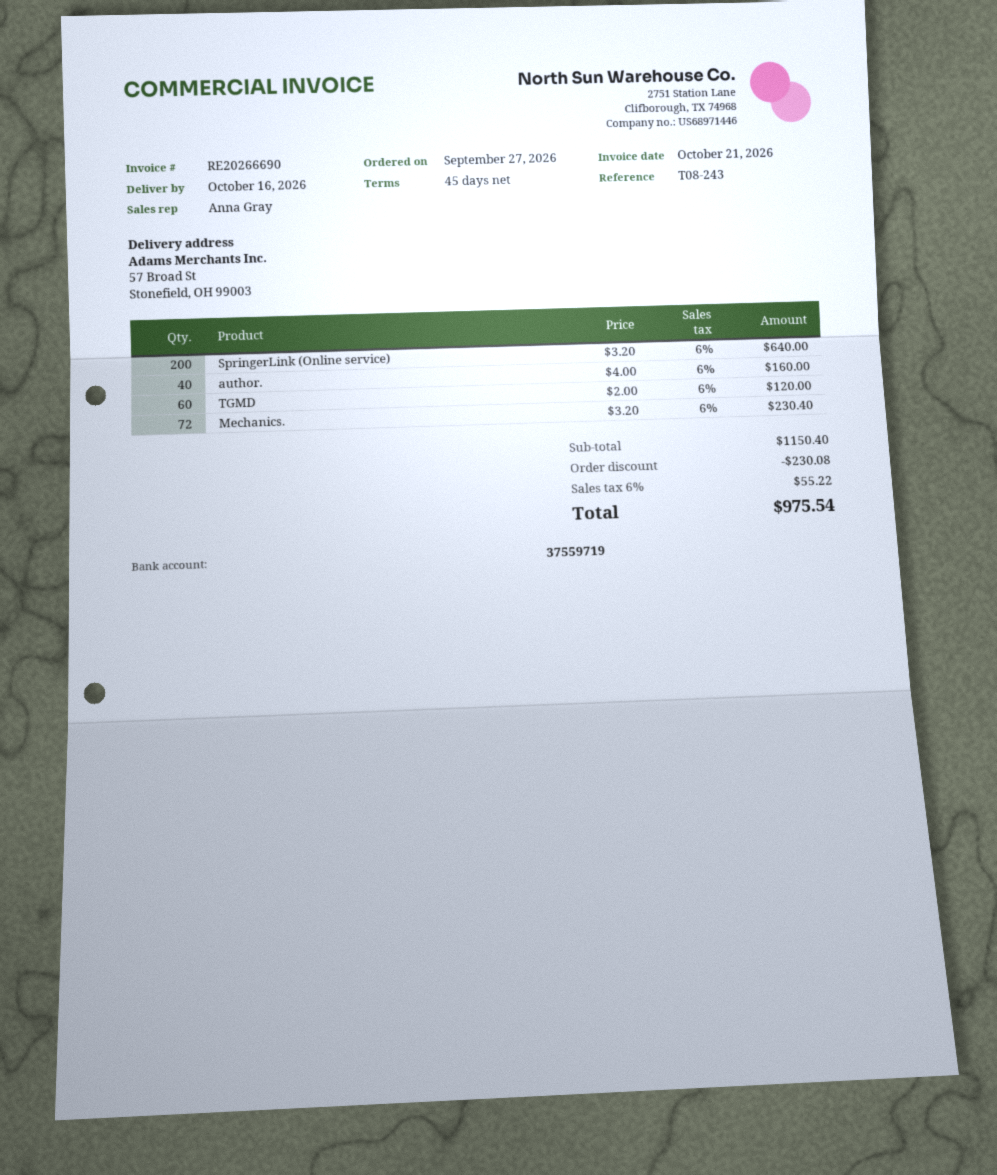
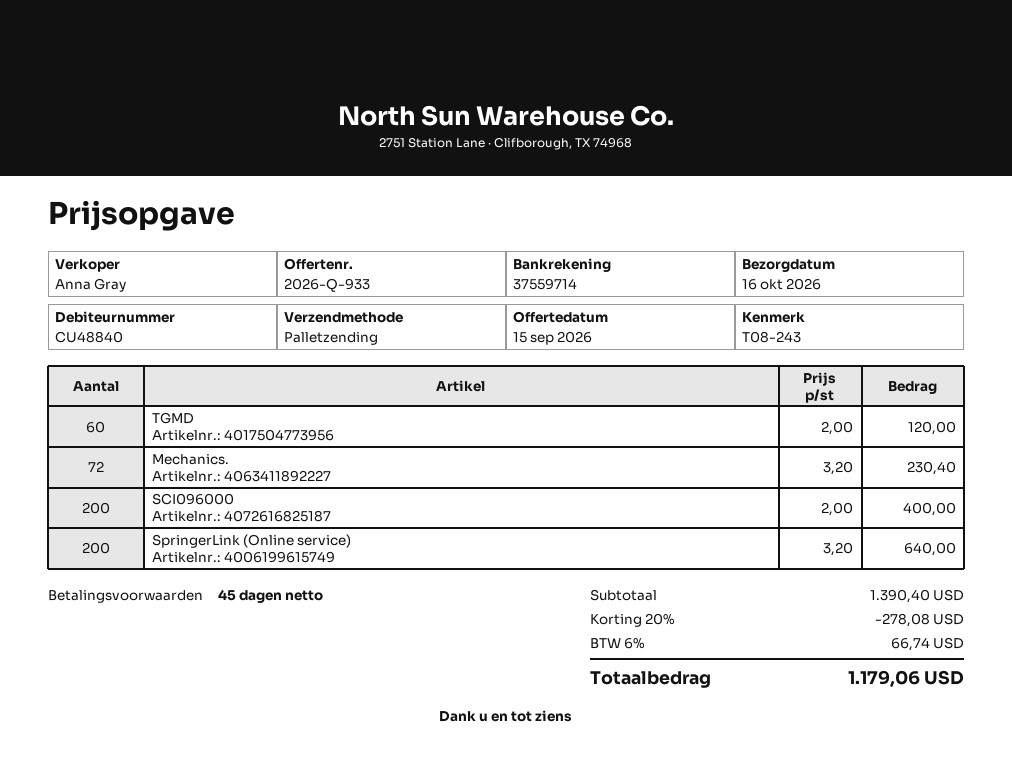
bank account: 37559719 -> 37559714
author.: 40 x 4.00 = 160.00 -> none
SCI096000: none -> 200 x 2.00 = 400.00
subtotal: 1150.40 -> 1390.40
discount: 230.08 -> 278.08
tax: 6% = 55.22 -> 6% = 66.74
total: 975.54 -> 1179.06

